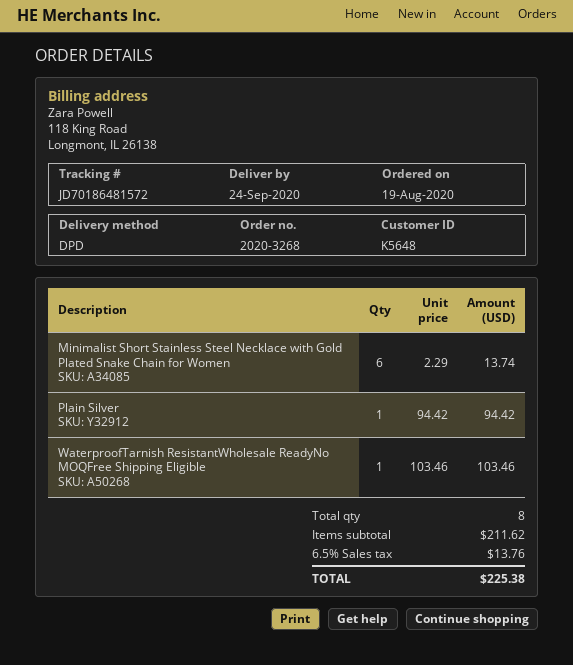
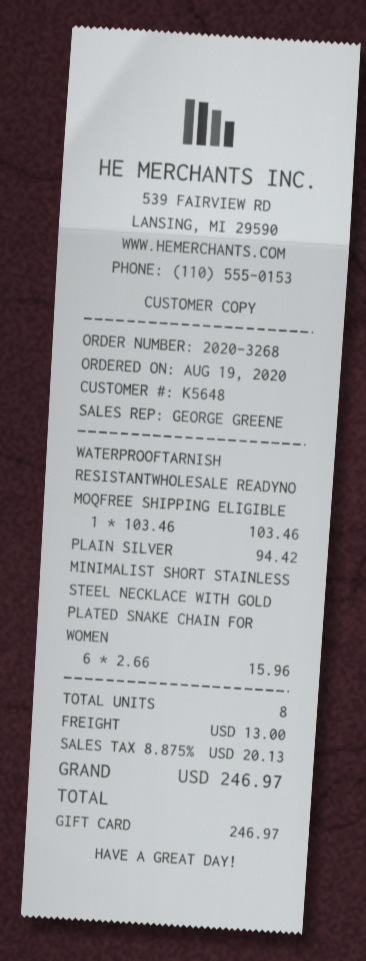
Minimalist Short Stainless Steel Necklace with Gold Plated Snake Chain for Women: 6 x 2.29 = 13.74 -> 6 x 2.66 = 15.96
shipping: none -> 13.00
tax: 6.5% = 13.76 -> 8.875% = 20.13
total: 225.38 -> 246.97

